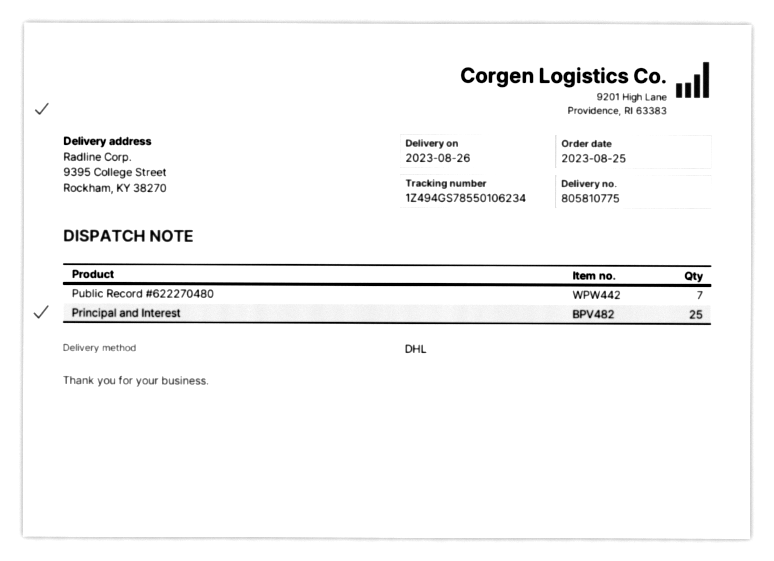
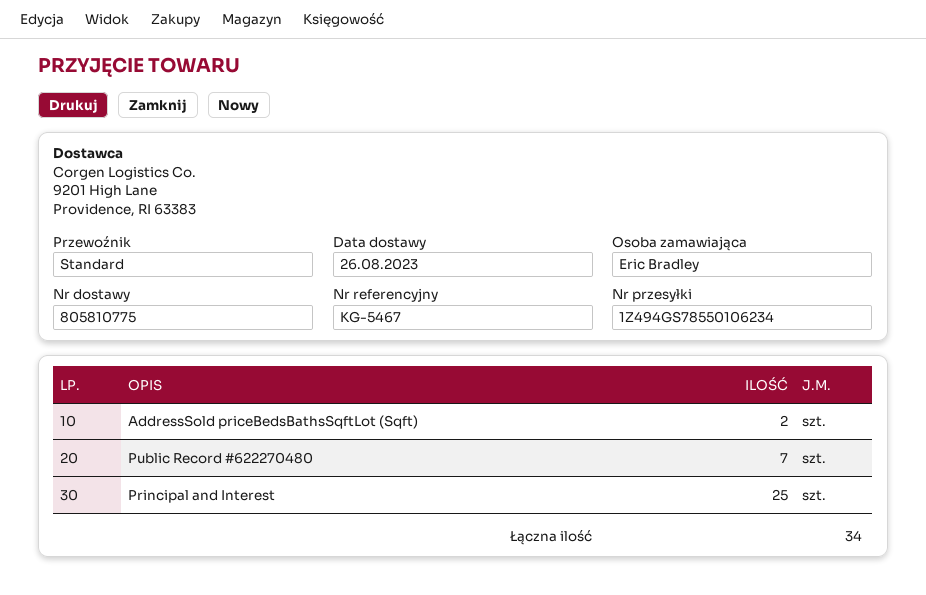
shipping method: DHL -> standard
AddressSold priceBedsBathsSqftLot (Sqft): none -> 2

